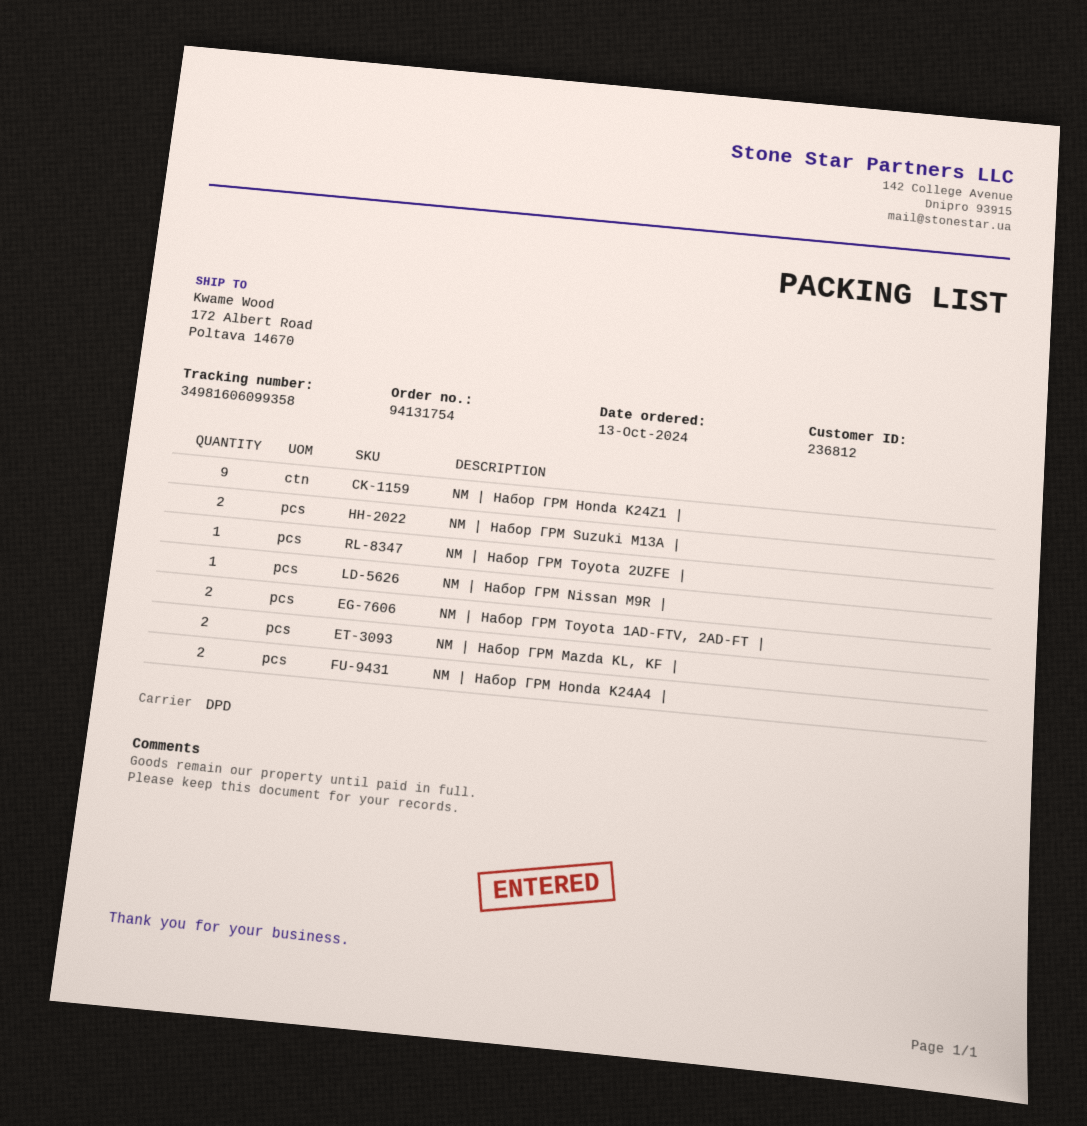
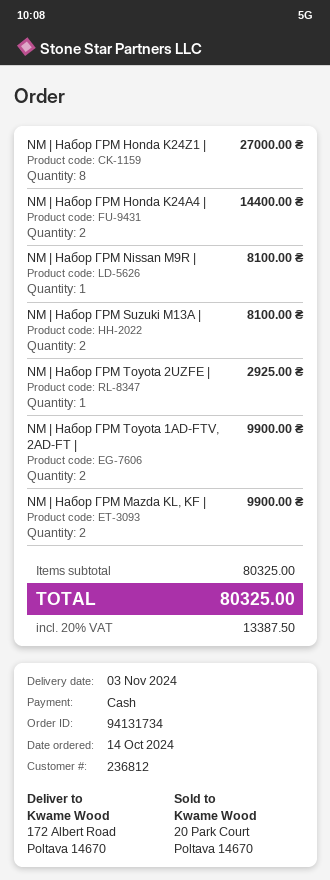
order number: 94131754 -> 94131734
order date: 2024-10-13 -> 2024-10-14
NM | Набор ГРМ Honda K24Z1 |: 9 -> 8

